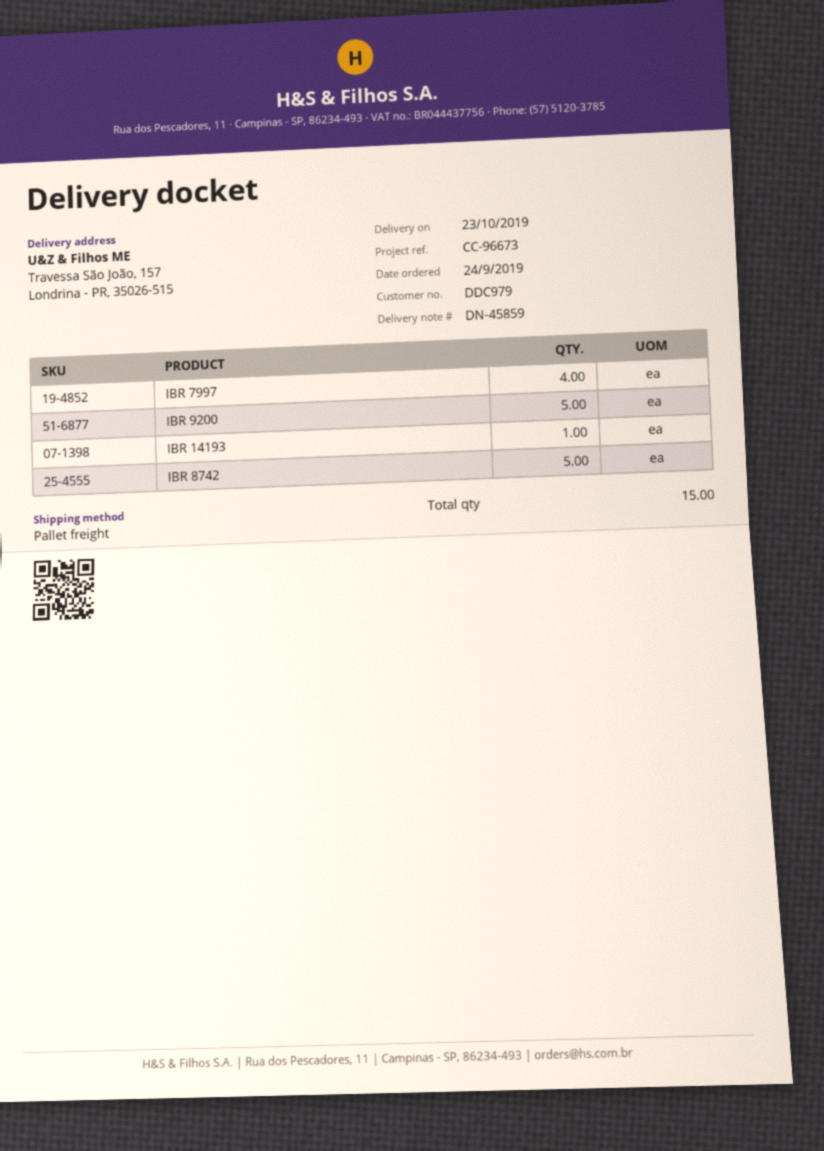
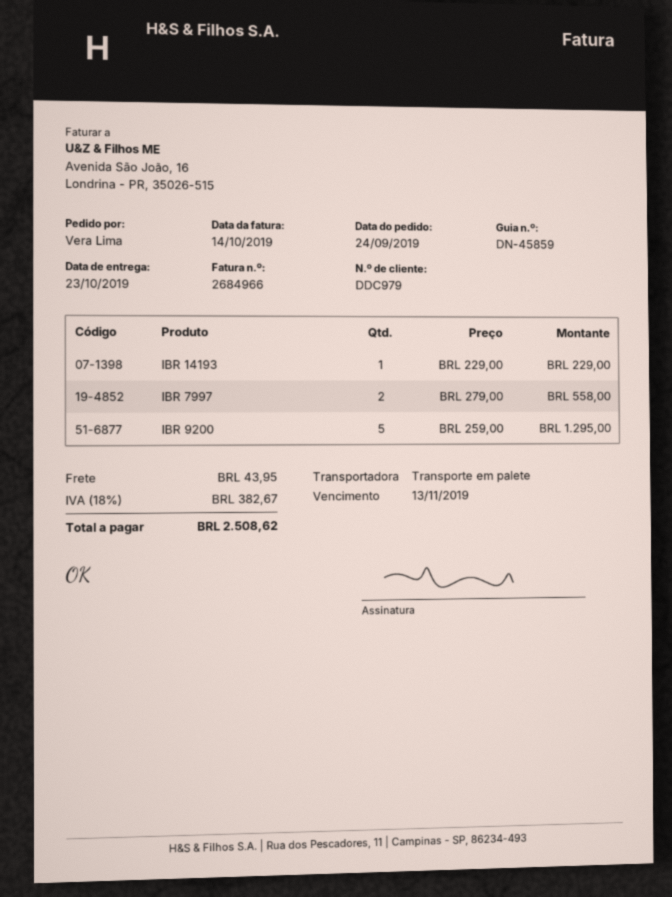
IBR 7997: 4 -> 2
IBR 8742: 5 -> none

